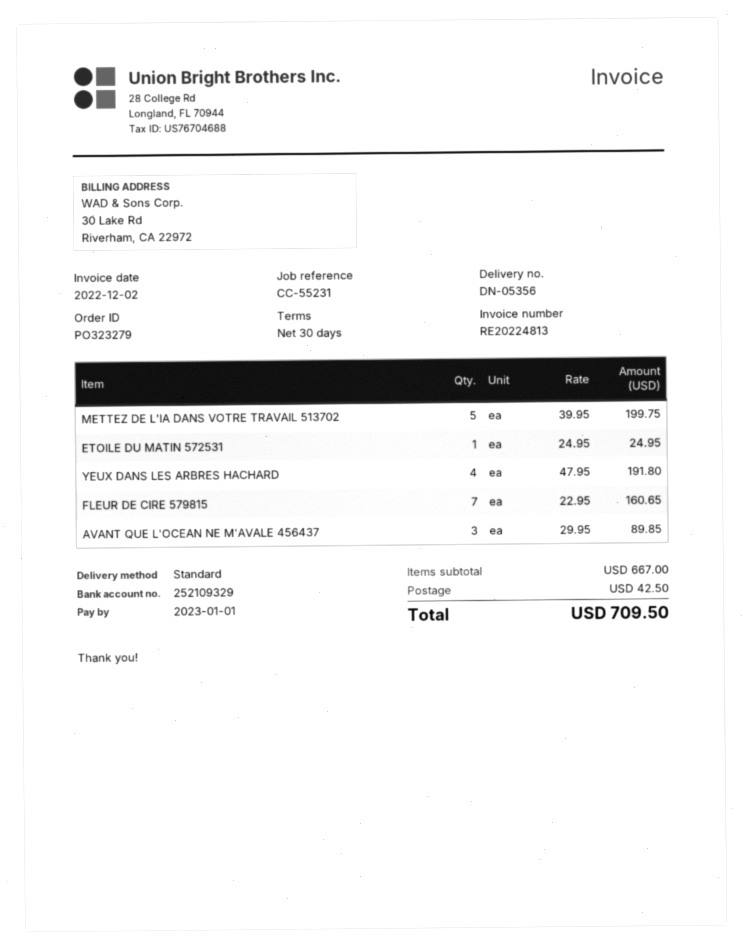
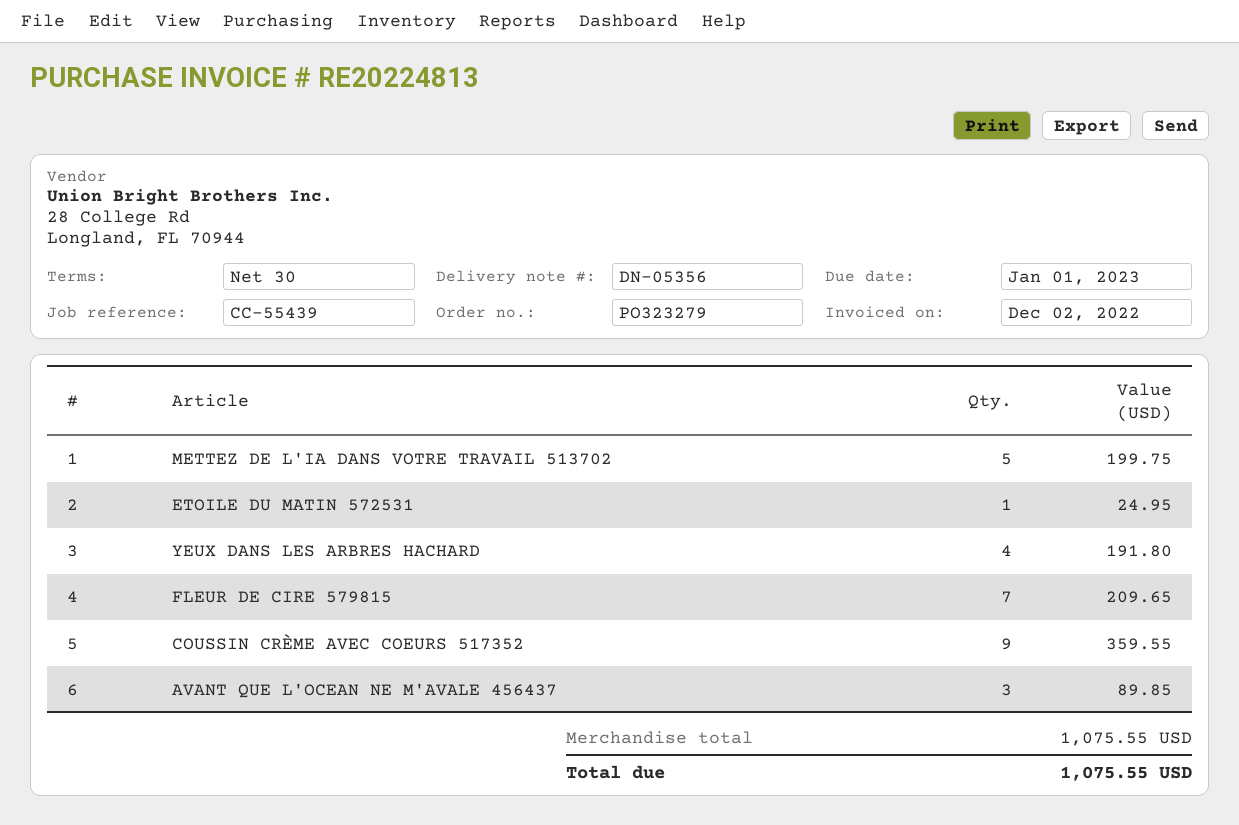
reference: CC-55231 -> CC-55439
FLEUR DE CIRE 579815: 7 for 160.65 -> 7 for 209.65
COUSSIN CRÈME AVEC COEURS 517352: none -> 9 for 359.55
subtotal: 667.00 -> 1075.55
shipping: 42.50 -> none
total: 709.50 -> 1075.55

